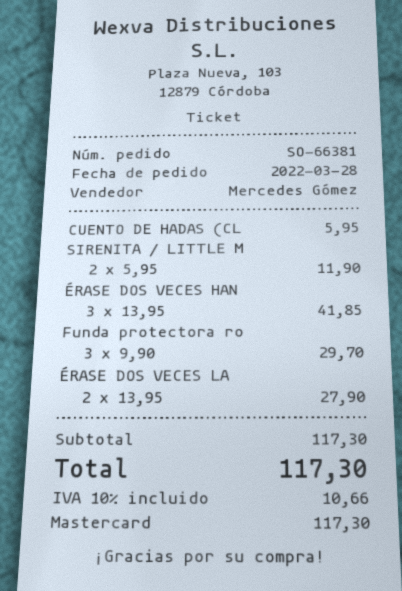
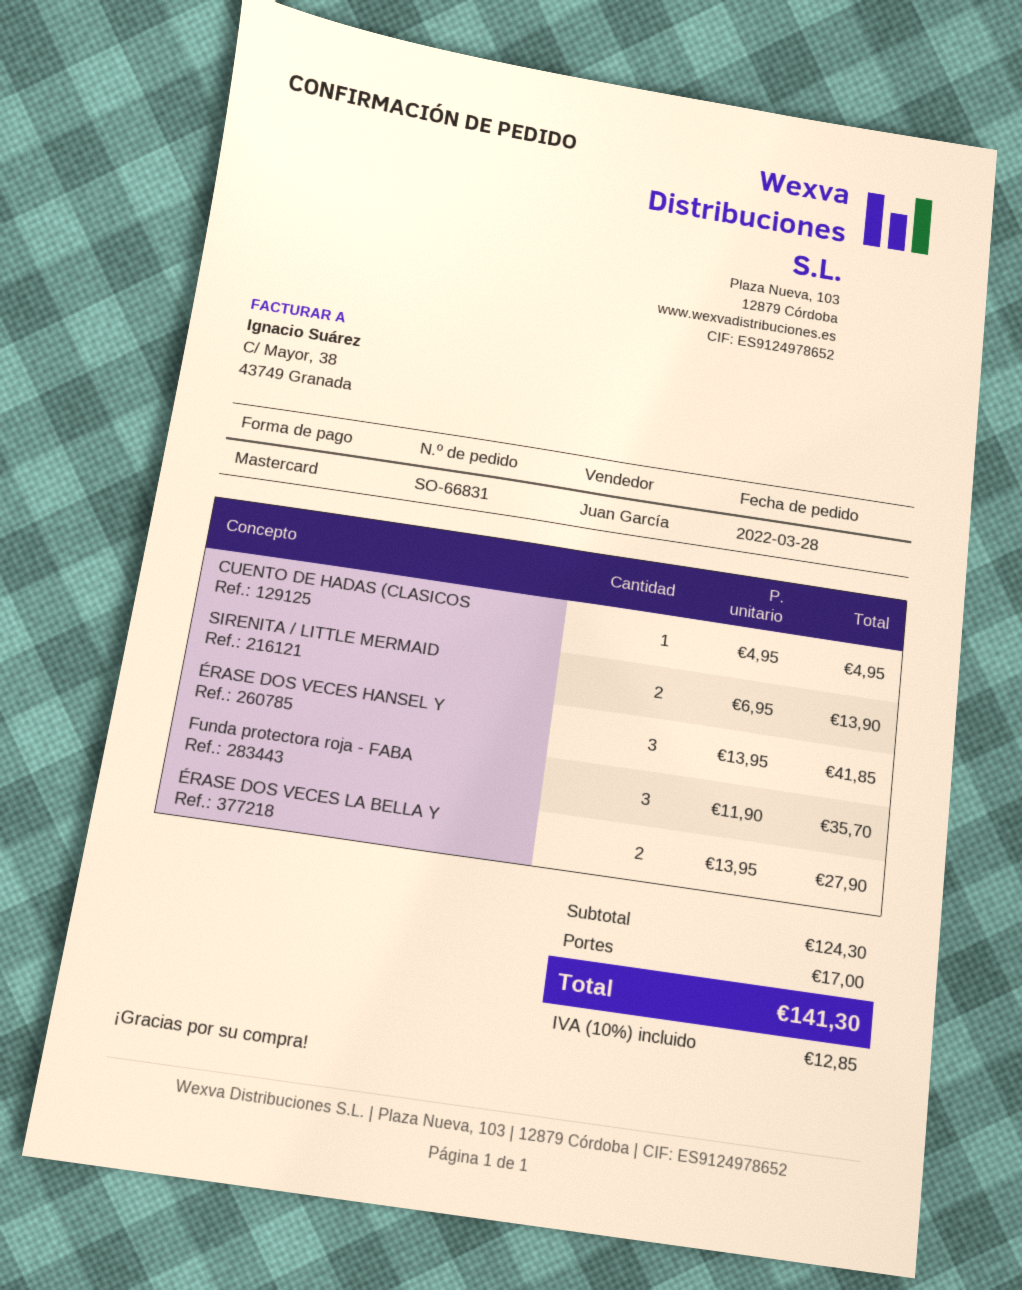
order number: SO-66381 -> SO-66831
sales rep: Mercedes Gómez -> Juan García
CUENTO DE HADAS (CL: 1 x 5.95 = 5.95 -> 1 x 4.95 = 4.95
SIRENITA / LITTLE M: 2 x 5.95 = 11.90 -> 2 x 6.95 = 13.90
Funda protectora ro: 3 x 9.90 = 29.70 -> 3 x 11.90 = 35.70
subtotal: 117.30 -> 124.30
shipping: none -> 17.00
tax: 10% = 10.66 -> 10% = 12.85
total: 117.30 -> 141.30

